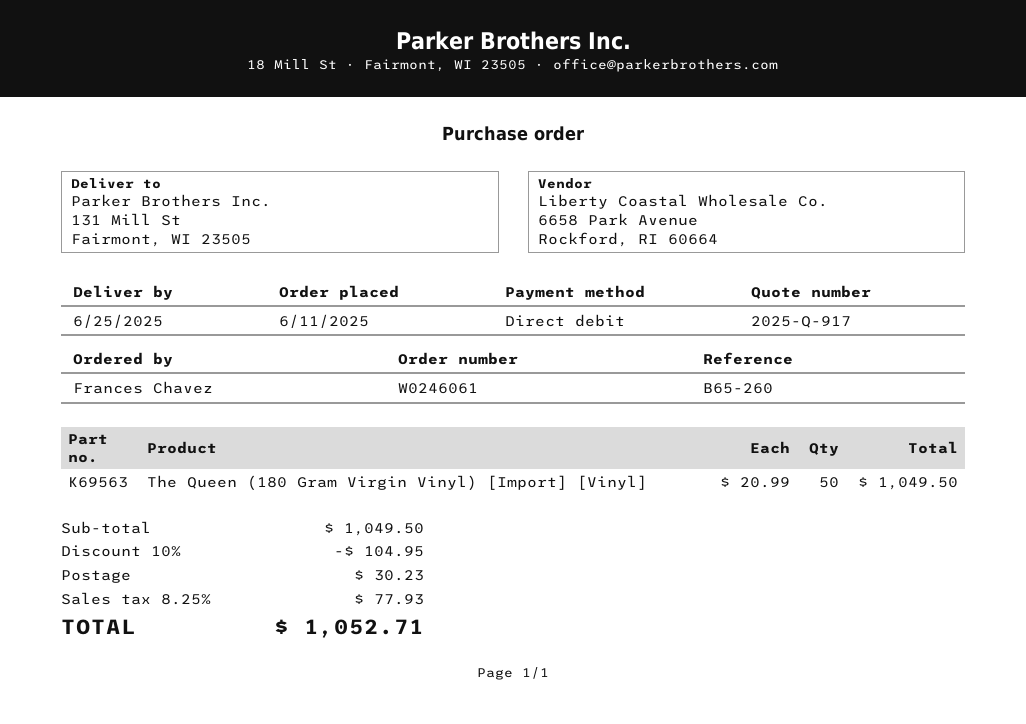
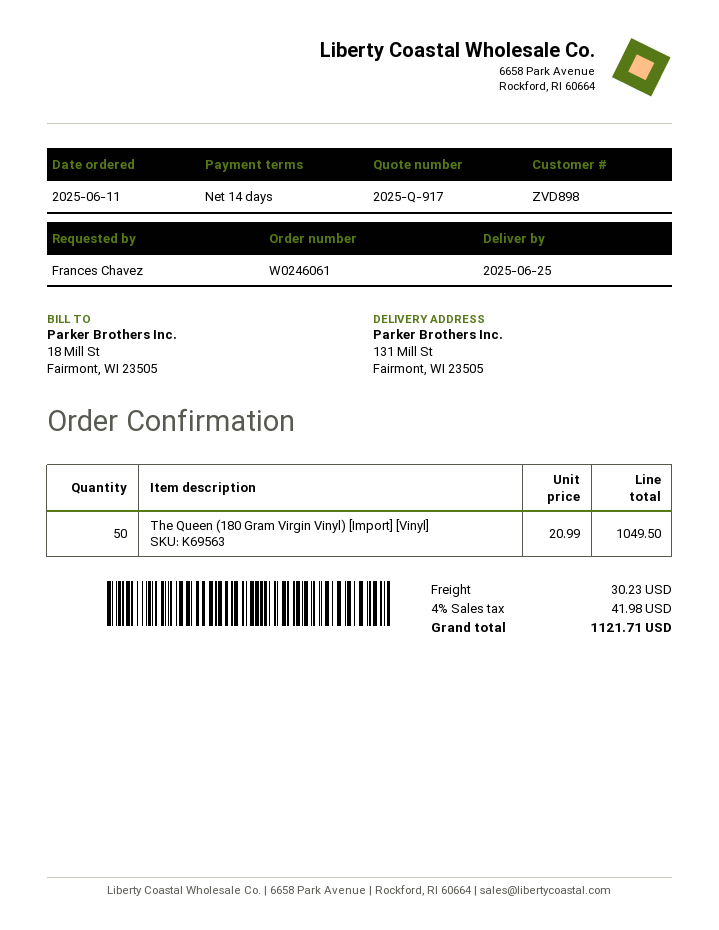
discount: 10% = 104.95 -> none
tax: 8.25% = 77.93 -> 4% = 41.98
total: 1052.71 -> 1121.71

